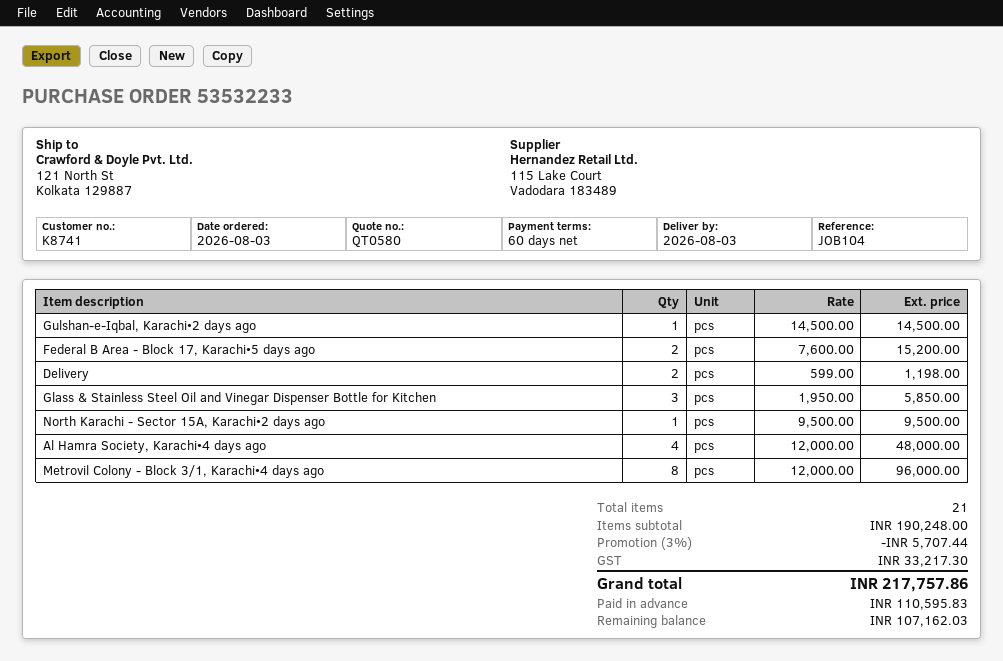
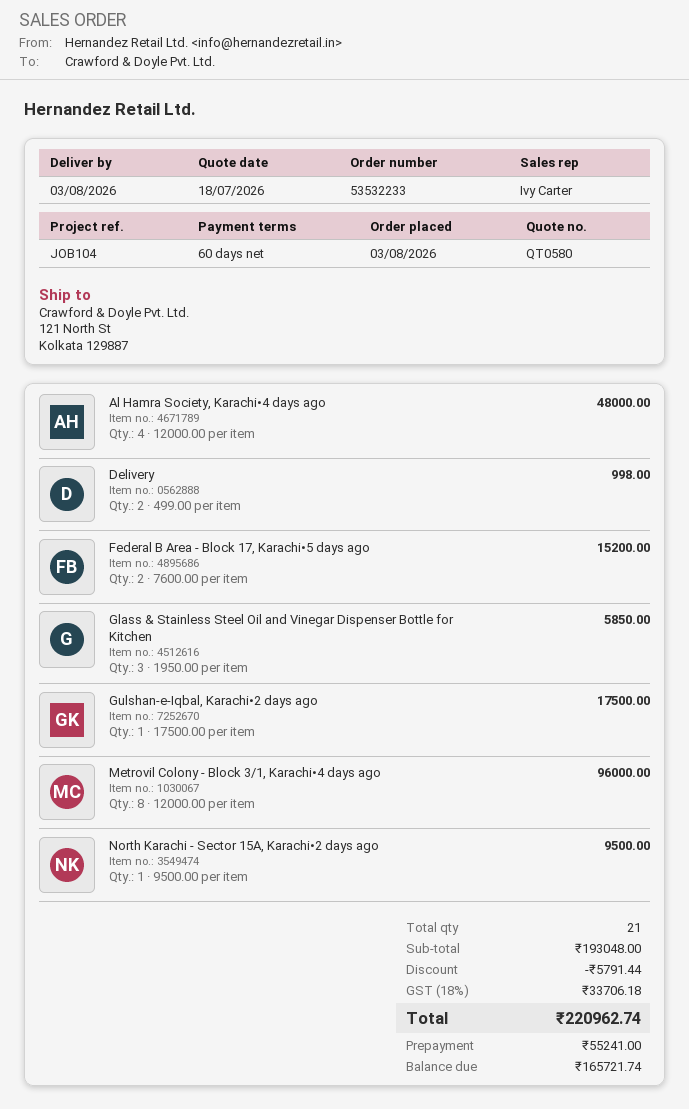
Gulshan-e-Iqbal, Karachi•2 days ago: 1 x 14500.00 = 14500.00 -> 1 x 17500.00 = 17500.00
Delivery: 2 x 599.00 = 1198.00 -> 2 x 499.00 = 998.00
subtotal: 190248.00 -> 193048.00
discount: 5707.44 -> 5791.44
tax: 33217.30 -> 33706.18
total: 217757.86 -> 220962.74
deposit: 110595.83 -> 55241.00
balance: 107162.03 -> 165721.74

